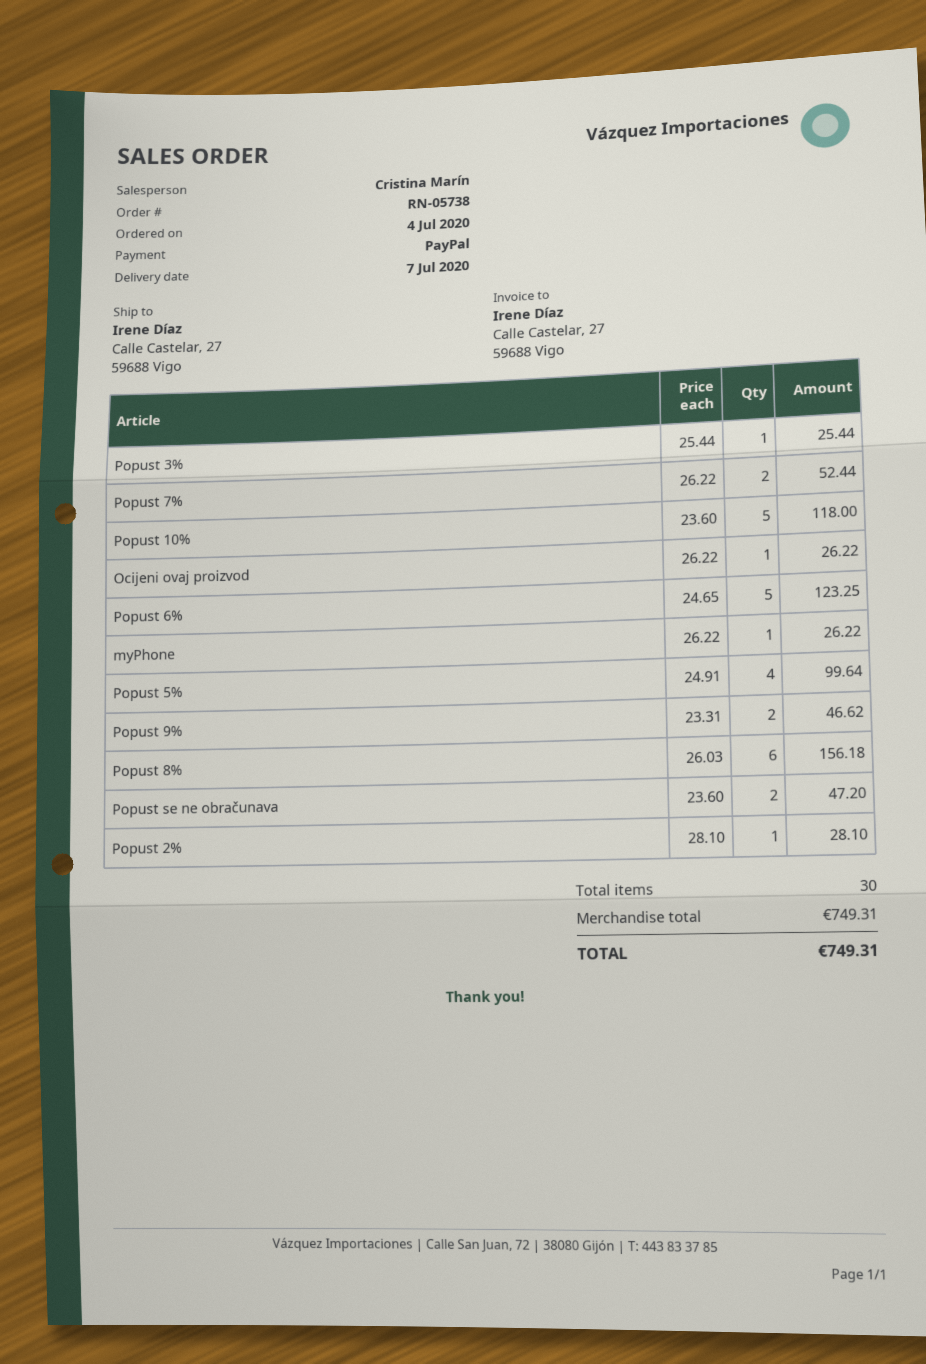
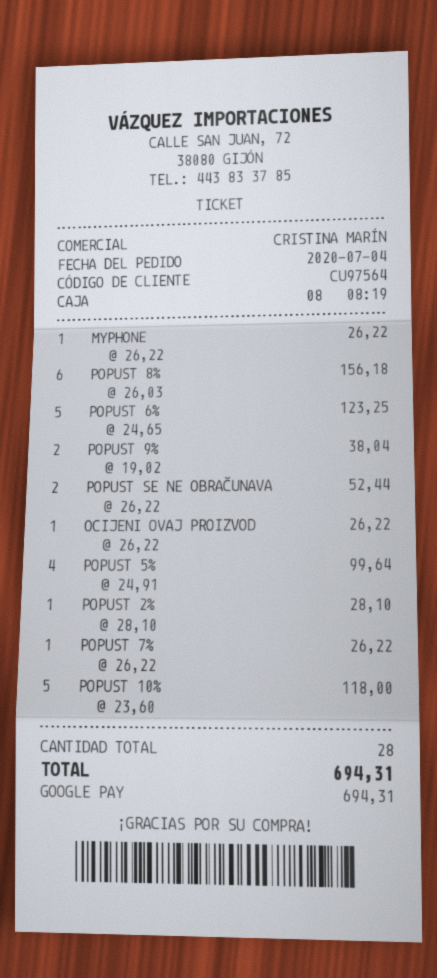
payment method: PayPal -> Google Pay
Popust 3%: 1 x 25.44 = 25.44 -> none
Popust 7%: 2 x 26.22 = 52.44 -> 1 x 26.22 = 26.22
Popust 9%: 2 x 23.31 = 46.62 -> 2 x 19.02 = 38.04
Popust se ne obračunava: 2 x 23.60 = 47.20 -> 2 x 26.22 = 52.44
total quantity: 30 -> 28
total: 749.31 -> 694.31

